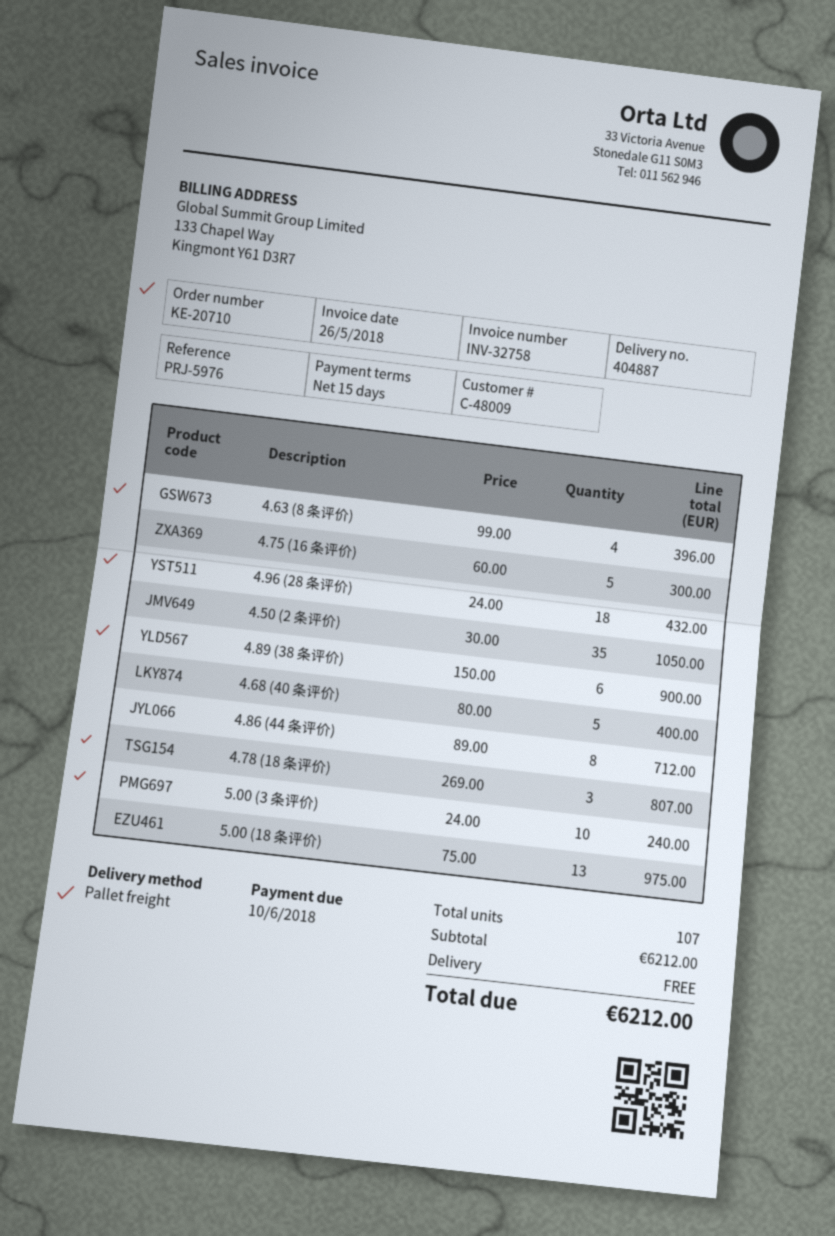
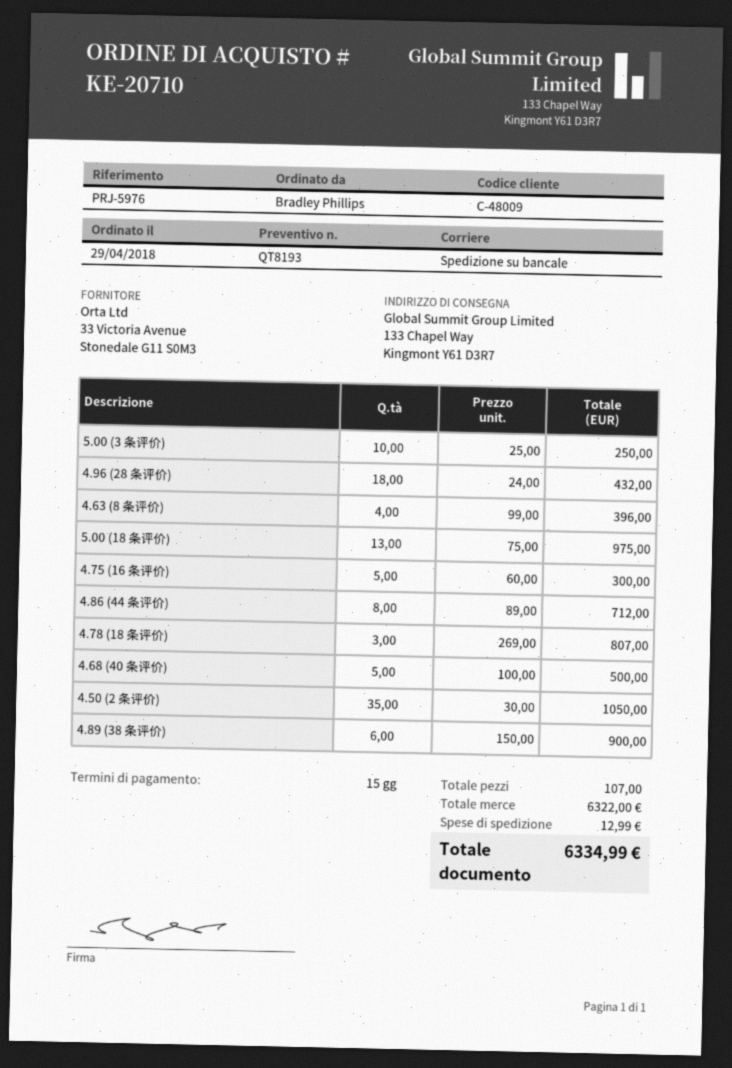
4.68 (40 条评价): 5 x 80.00 = 400.00 -> 5 x 100.00 = 500.00
5.00 (3 条评价): 10 x 24.00 = 240.00 -> 10 x 25.00 = 250.00
subtotal: 6212.00 -> 6322.00
shipping: 0.00 -> 12.99
total: 6212.00 -> 6334.99

